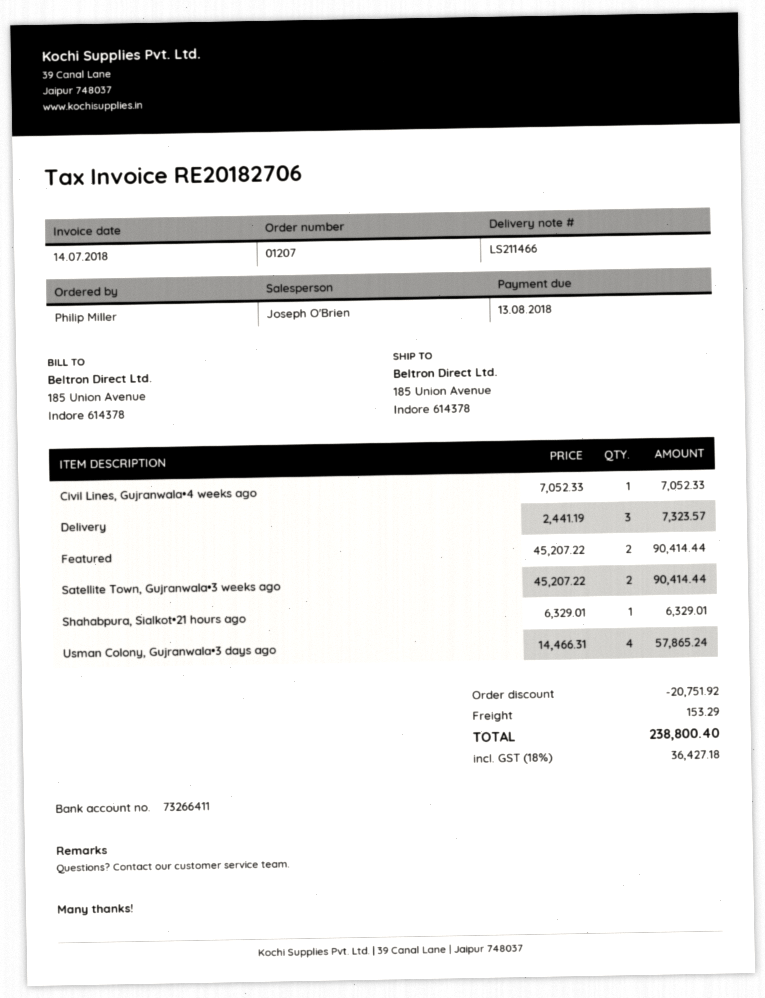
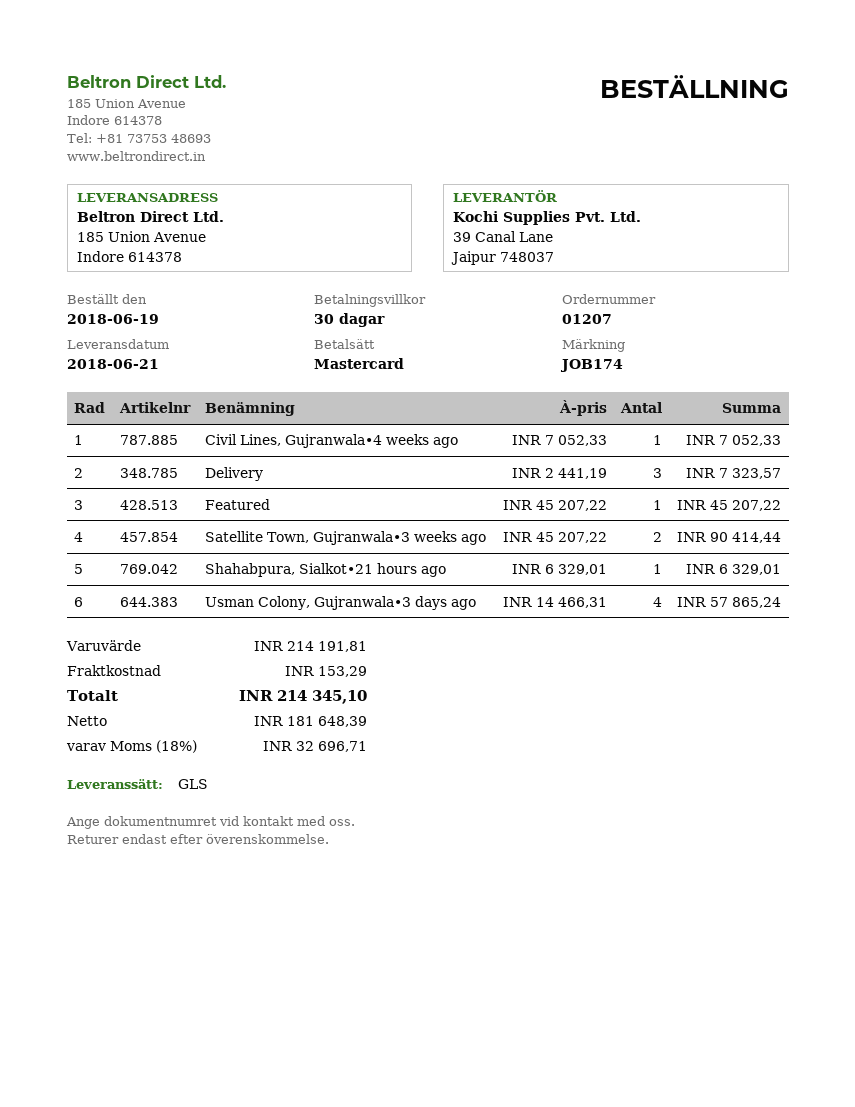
Featured: 2 x 45207.22 = 90414.44 -> 1 x 45207.22 = 45207.22
discount: 20751.92 -> none
tax: 18% = 36427.18 -> 18% = 32696.71
total: 238800.40 -> 214345.10

